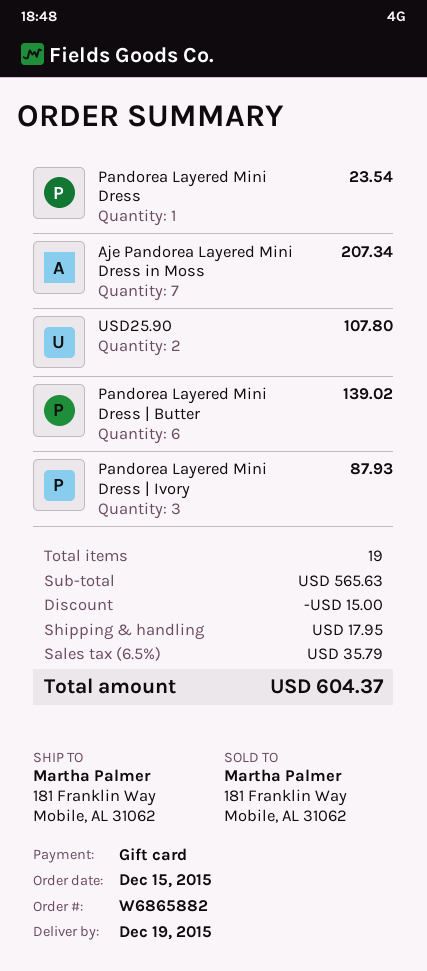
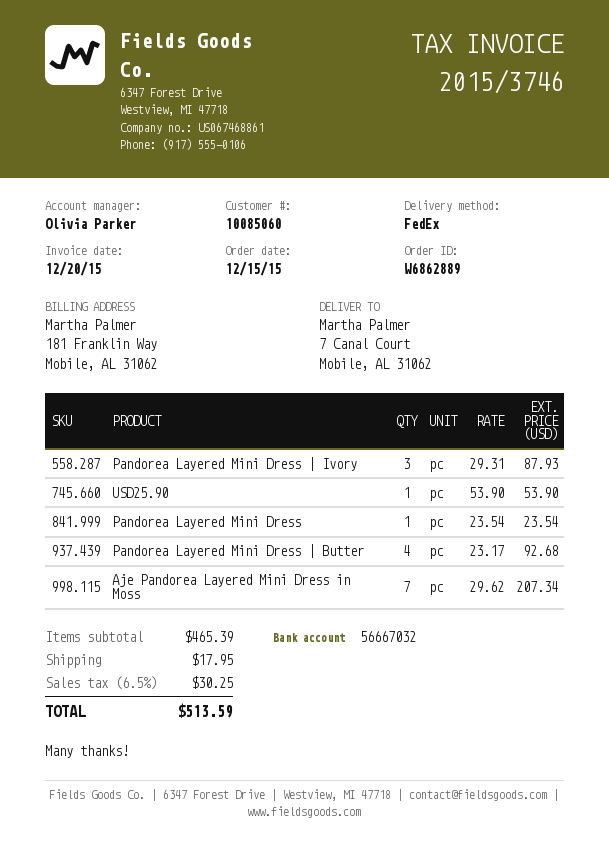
order number: W6865882 -> W6862889
ship to: 181 Franklin Way, Mobile, AL 31062 -> 7 Canal Court, Mobile, AL 31062
USD25.90: 2 for 107.80 -> 1 for 53.90
Pandorea Layered Mini Dress | Butter: 6 for 139.02 -> 4 for 92.68
subtotal: 565.63 -> 465.39
discount: 15.00 -> none
tax: 6.5% = 35.79 -> 6.5% = 30.25
total: 604.37 -> 513.59

